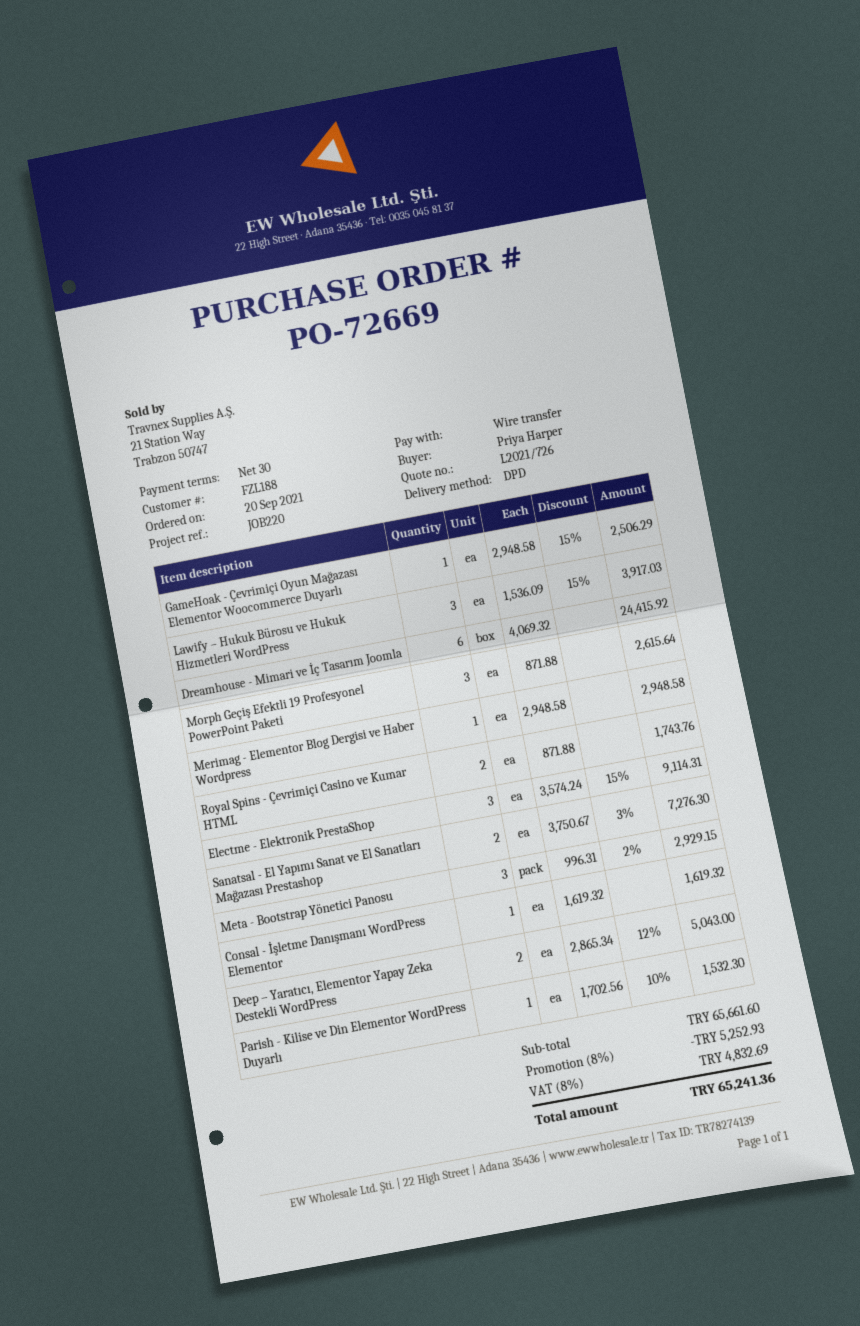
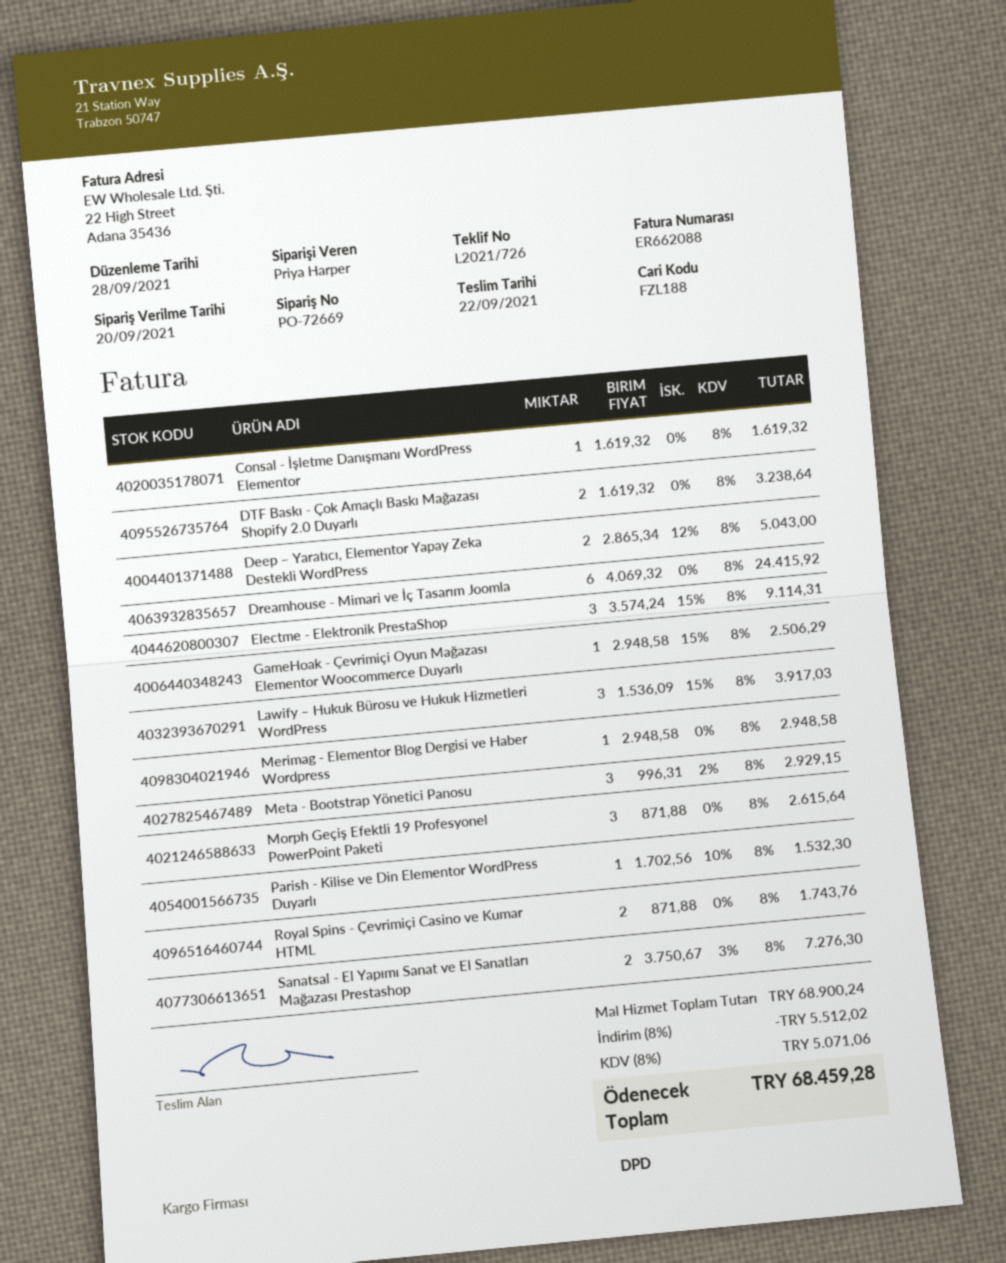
DTF Baskı - Çok Amaçlı Baskı Mağazası Shopify 2.0 Duyarlı: none -> 2 x 1619.32 = 3238.64
subtotal: 65661.60 -> 68900.24
discount: 8% = 5252.93 -> 8% = 5512.02
tax: 8% = 4832.69 -> 8% = 5071.06
total: 65241.36 -> 68459.28

